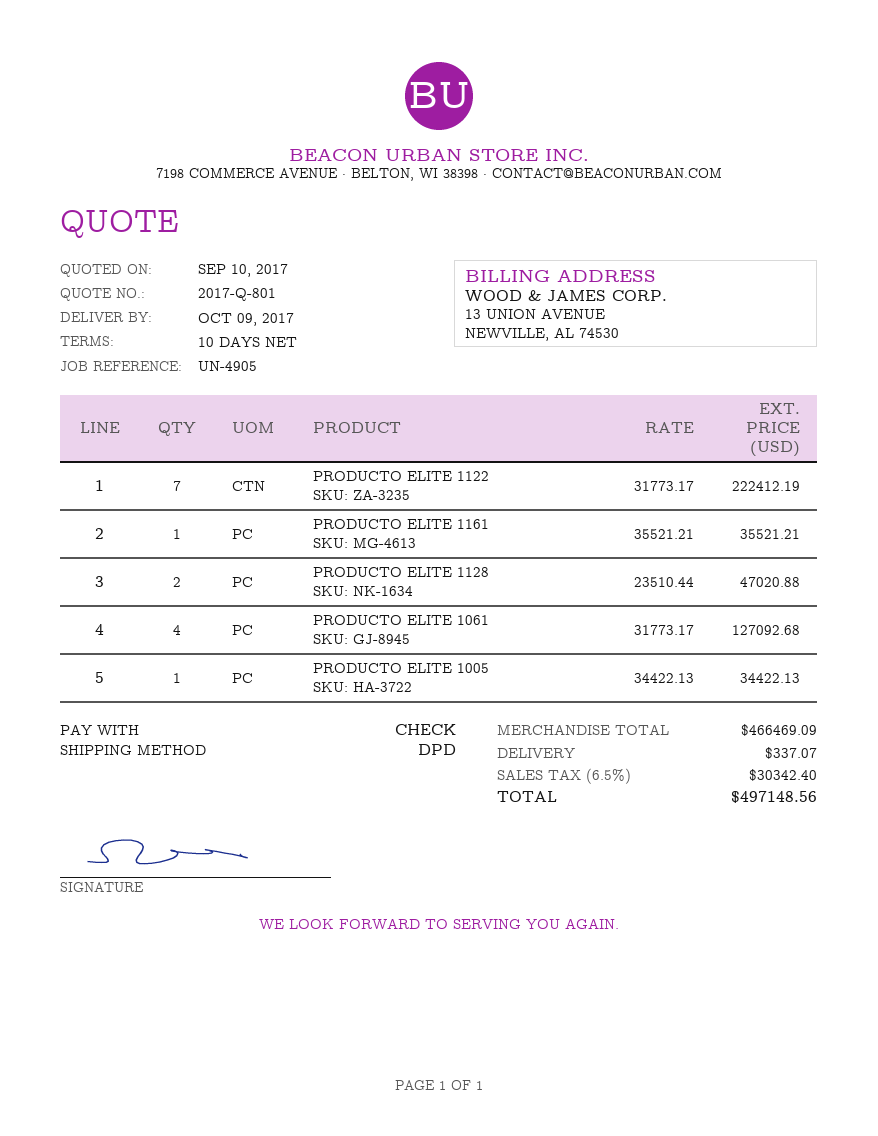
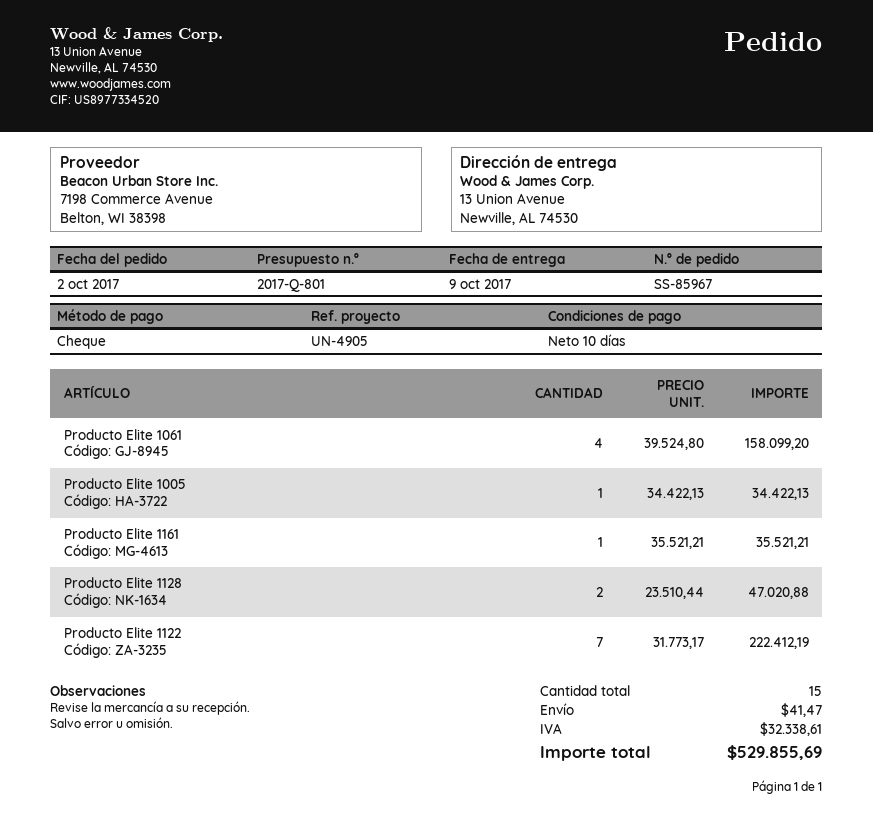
PRODUCTO ELITE 1061: 4 x 31773.17 = 127092.68 -> 4 x 39524.80 = 158099.20
shipping: 337.07 -> 41.47
tax: 30342.40 -> 32338.61
total: 497148.56 -> 529855.69

